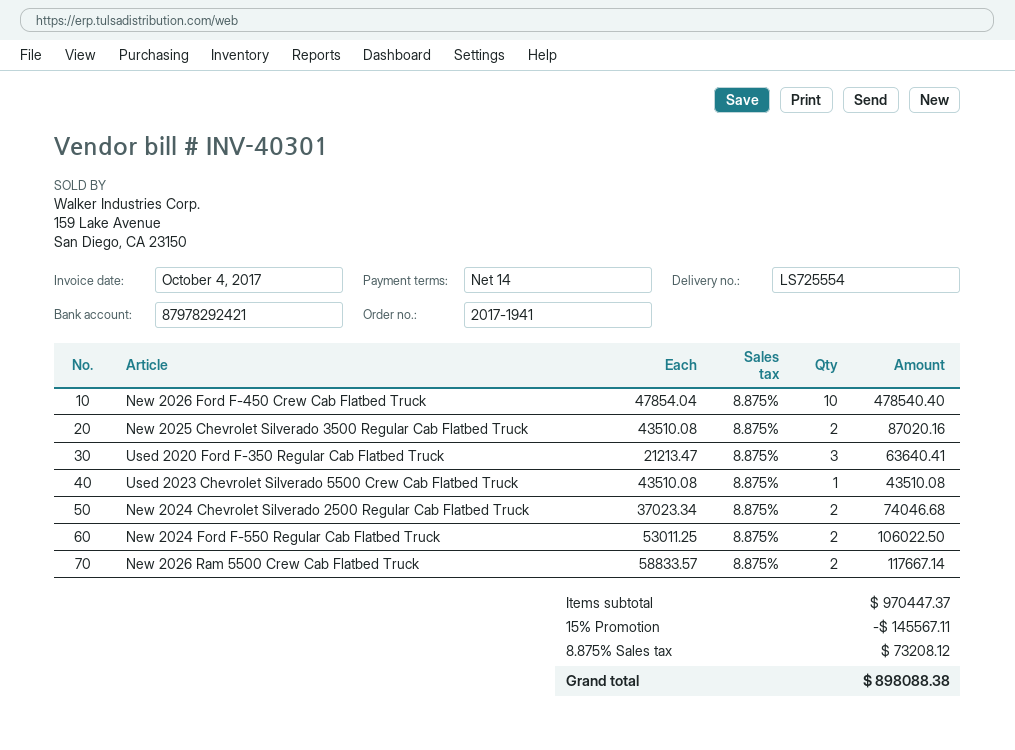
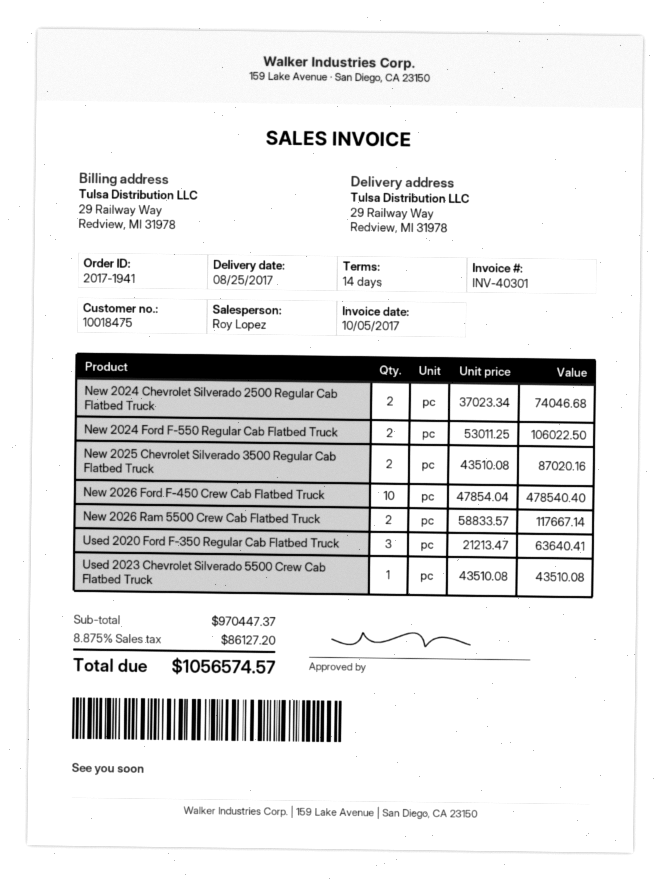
invoice date: 2017-10-04 -> 2017-10-05
discount: 15% = 145567.11 -> none
tax: 8.875% = 73208.12 -> 8.875% = 86127.20
total: 898088.38 -> 1056574.57

